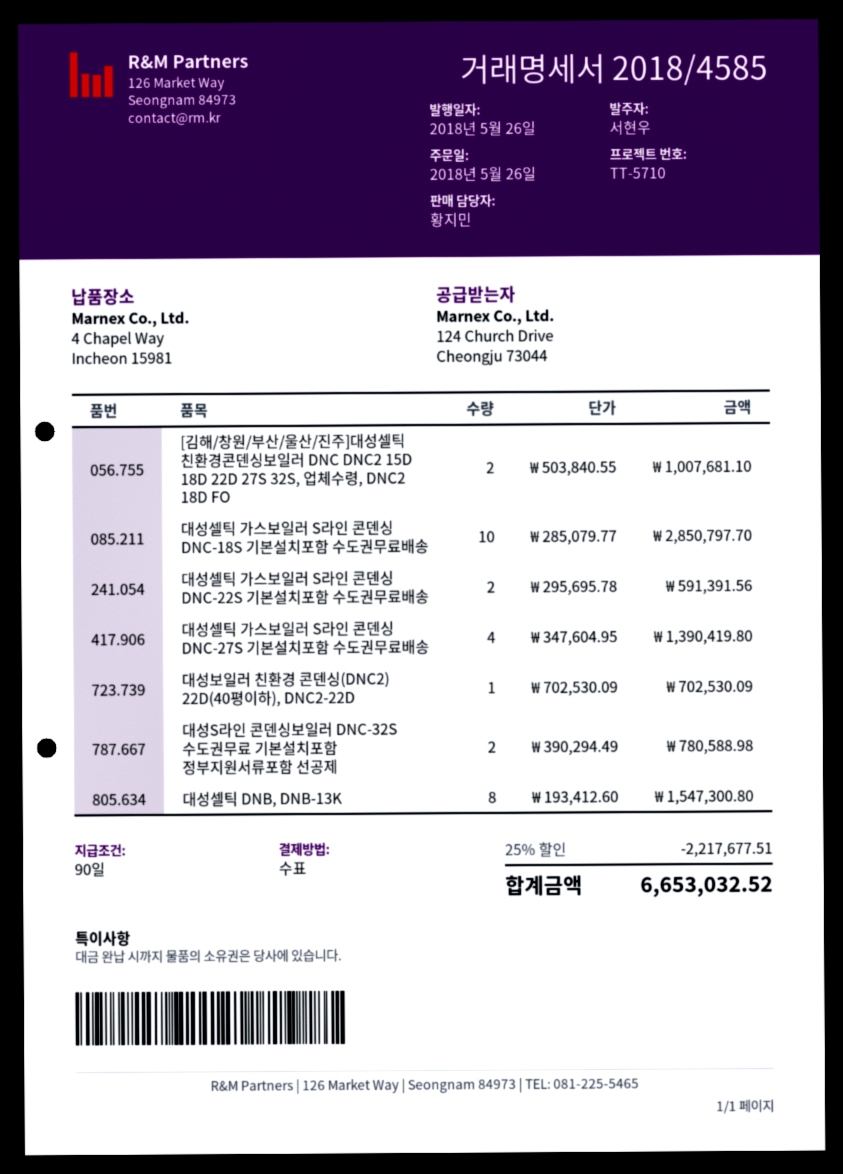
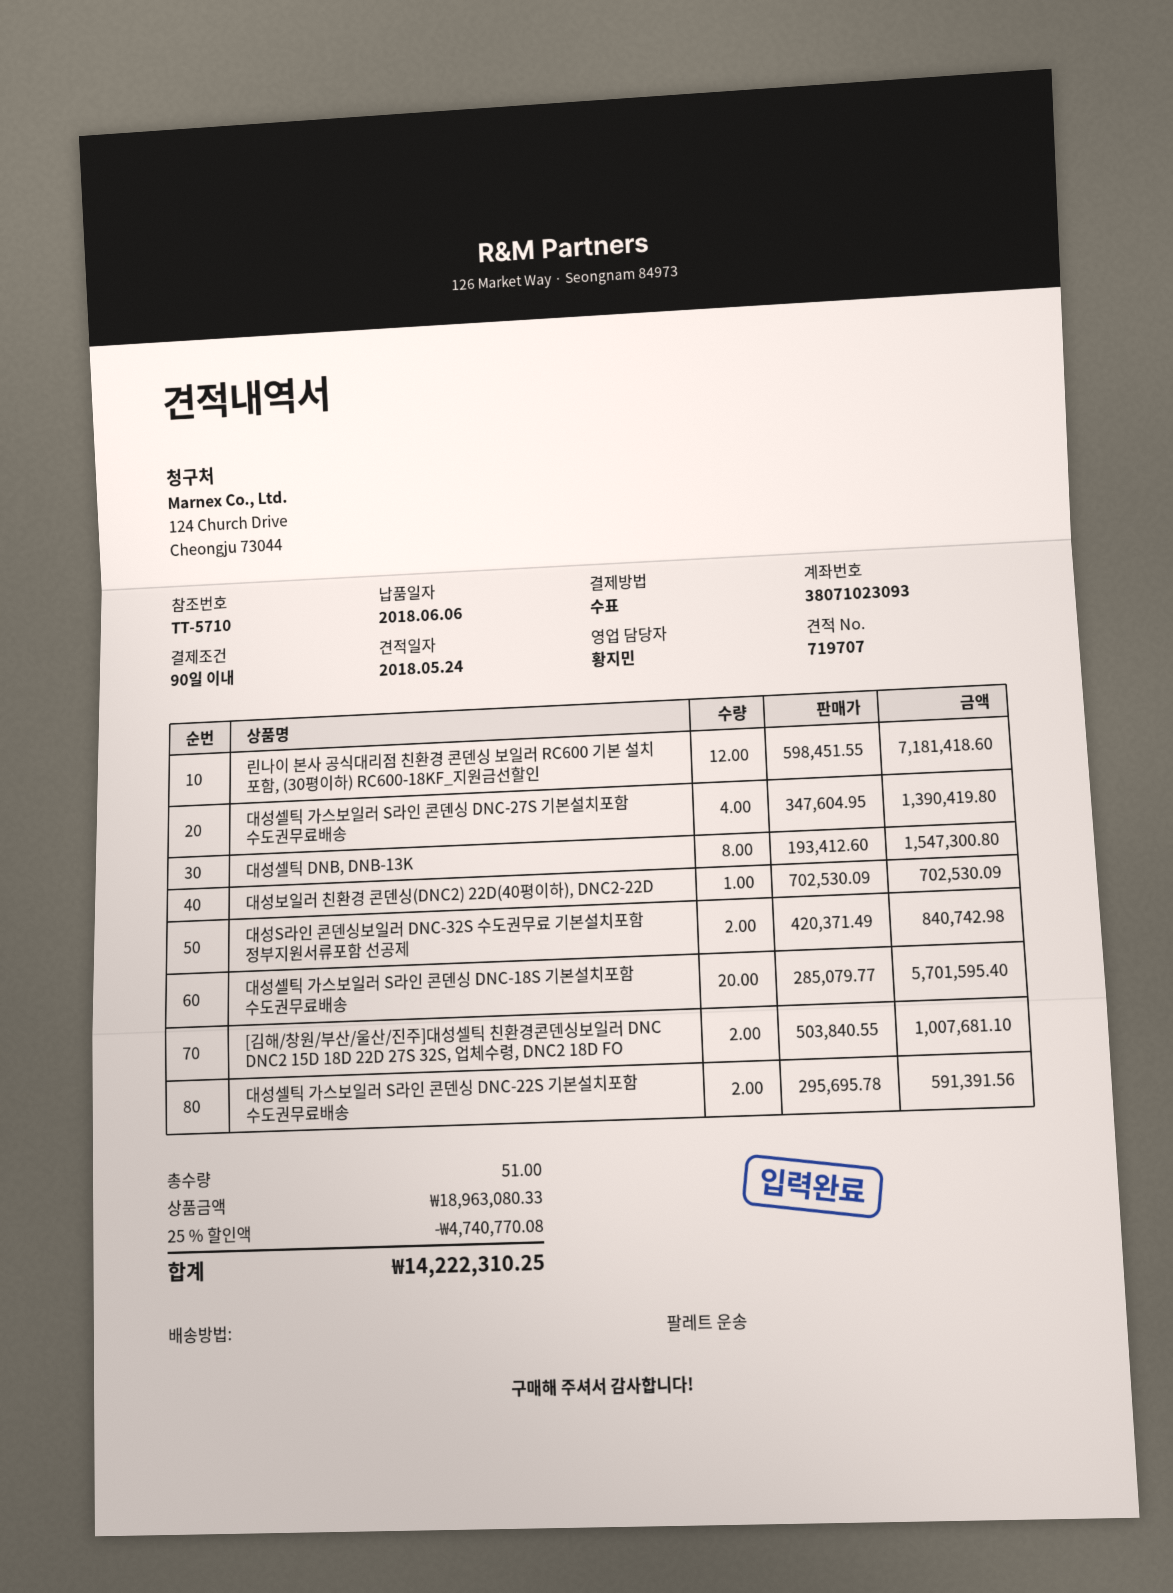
대성셀틱 가스보일러 S라인 콘덴싱 DNC-18S 기본설치포함 수도권무료배송: 10 x 285079.77 = 2850797.70 -> 20 x 285079.77 = 5701595.40
대성S라인 콘덴싱보일러 DNC-32S 수도권무료 기본설치포함 정부지원서류포함 선공제: 2 x 390294.49 = 780588.98 -> 2 x 420371.49 = 840742.98
린나이 본사 공식대리점 친환경 콘덴싱 보일러 RC600 기본 설치 포함, (30평이하) RC600-18KF_지원금선할인: none -> 12 x 598451.55 = 7181418.60
discount: 25% = 2217677.51 -> 25% = 4740770.08
total: 6653032.52 -> 14222310.25

